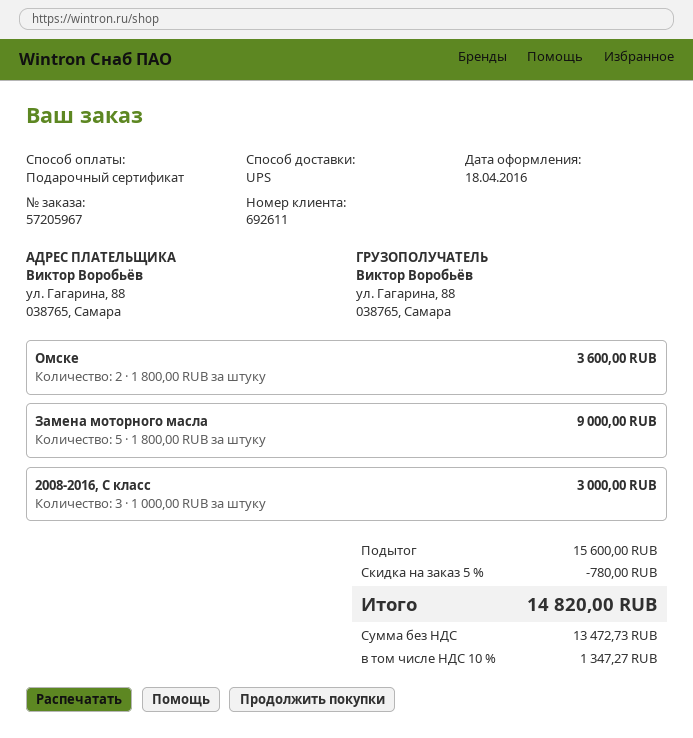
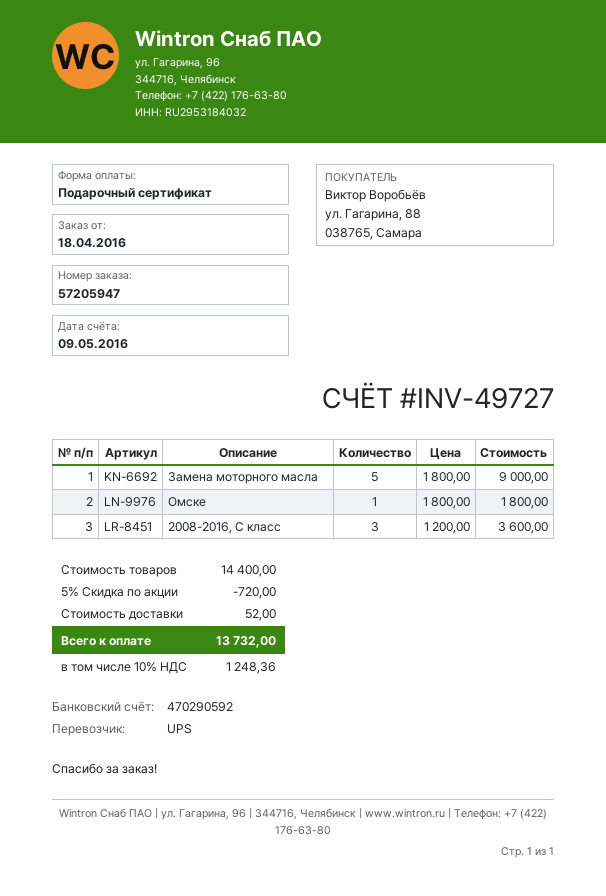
order number: 57205967 -> 57205947
Омске: 2 x 1800.00 = 3600.00 -> 1 x 1800.00 = 1800.00
2008-2016, C класс: 3 x 1000.00 = 3000.00 -> 3 x 1200.00 = 3600.00
subtotal: 15600.00 -> 14400.00
discount: 5% = 780.00 -> 5% = 720.00
shipping: none -> 52.00
tax: 10% = 1347.27 -> 10% = 1248.36
total: 14820.00 -> 13732.00

